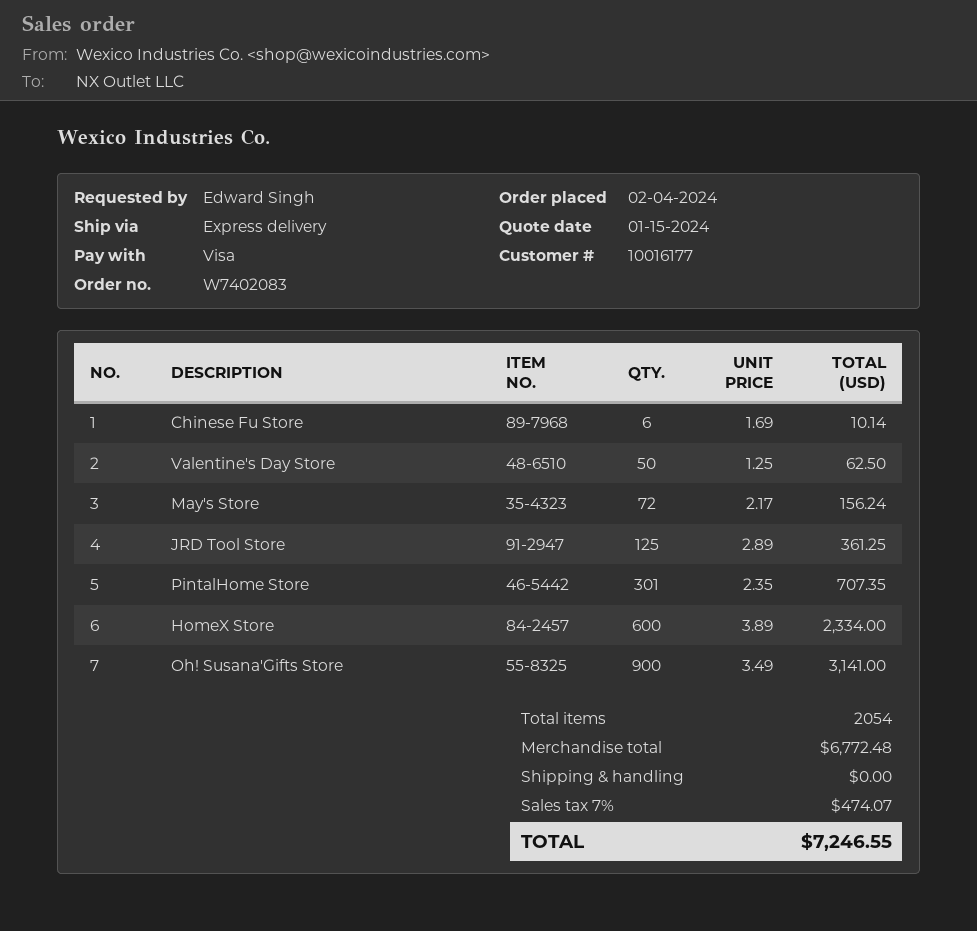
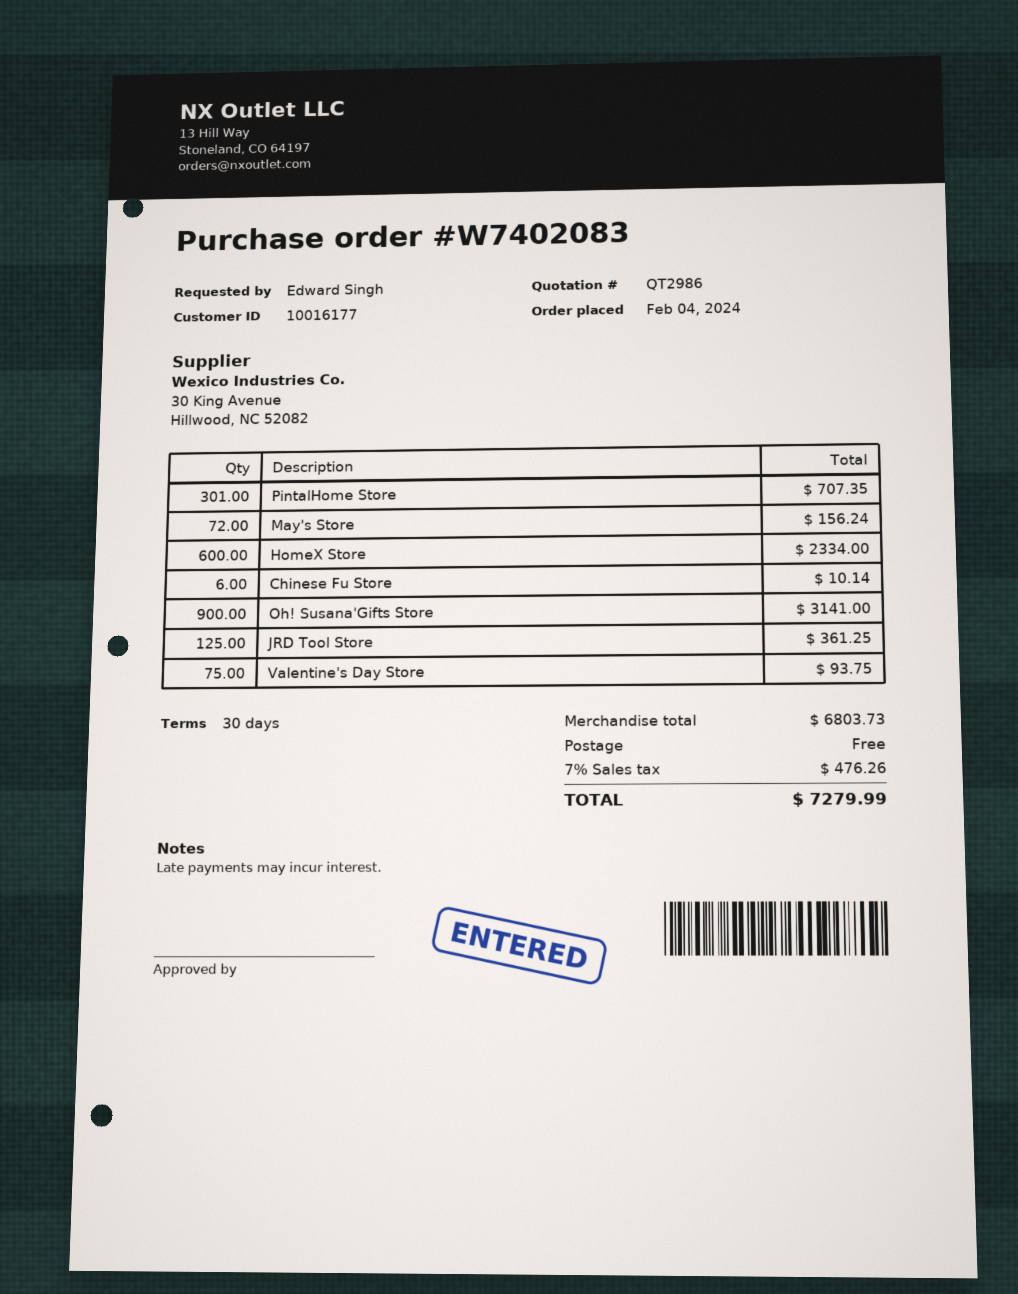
Valentine's Day Store: 50 for 62.50 -> 75 for 93.75
subtotal: 6772.48 -> 6803.73
tax: 7% = 474.07 -> 7% = 476.26
total: 7246.55 -> 7279.99

